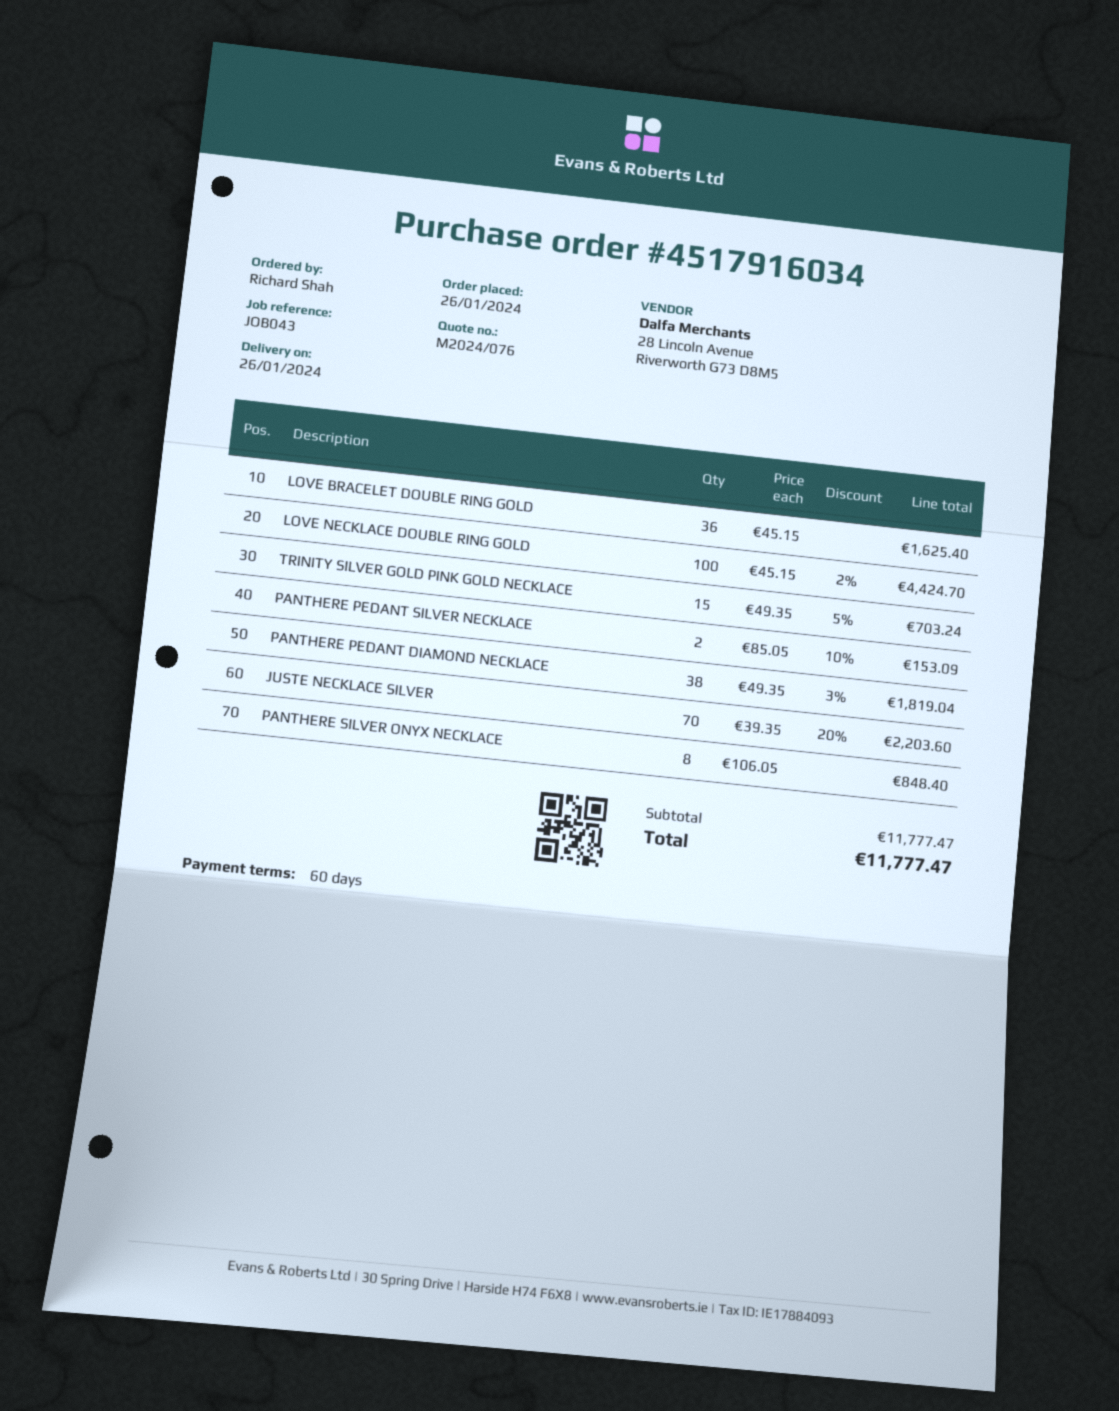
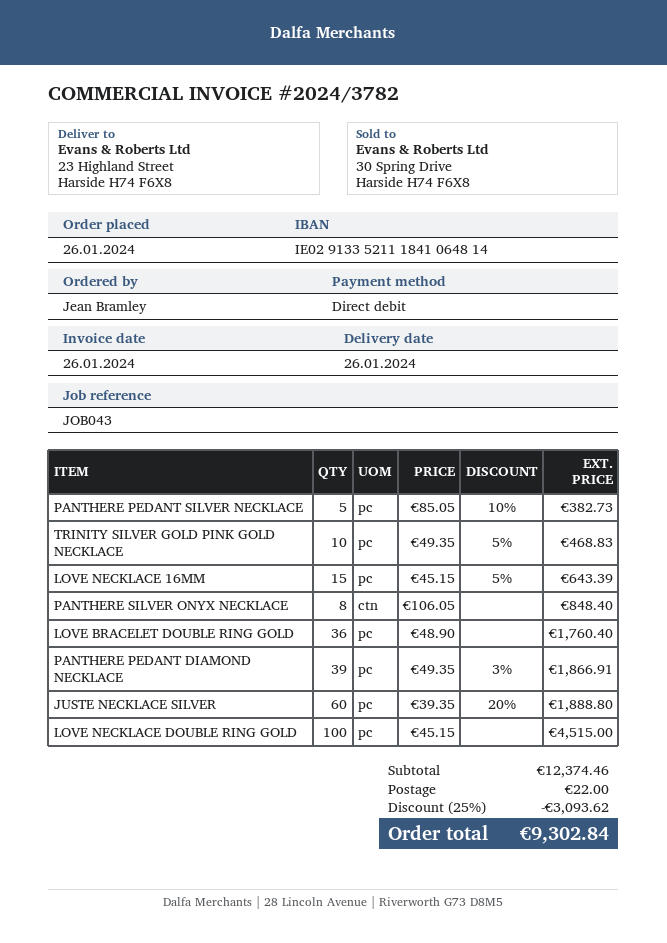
ordered by: Richard Shah -> Jean Bramley
LOVE BRACELET DOUBLE RING GOLD: 36 x 45.15 = 1625.40 -> 36 x 48.90 = 1760.40
LOVE NECKLACE DOUBLE RING GOLD: 100 x 45.15 - 2% = 4424.70 -> 100 x 45.15 = 4515.00
TRINITY SILVER GOLD PINK GOLD NECKLACE: 15 x 49.35 - 5% = 703.24 -> 10 x 49.35 - 5% = 468.83
PANTHERE PEDANT SILVER NECKLACE: 2 x 85.05 - 10% = 153.09 -> 5 x 85.05 - 10% = 382.73
PANTHERE PEDANT DIAMOND NECKLACE: 38 x 49.35 - 3% = 1819.04 -> 39 x 49.35 - 3% = 1866.91
JUSTE NECKLACE SILVER: 70 x 39.35 - 20% = 2203.60 -> 60 x 39.35 - 20% = 1888.80
LOVE NECKLACE 16MM: none -> 15 x 45.15 - 5% = 643.39
subtotal: 11777.47 -> 12374.46
discount: none -> 25% = 3093.62
shipping: none -> 22.00
total: 11777.47 -> 9302.84

